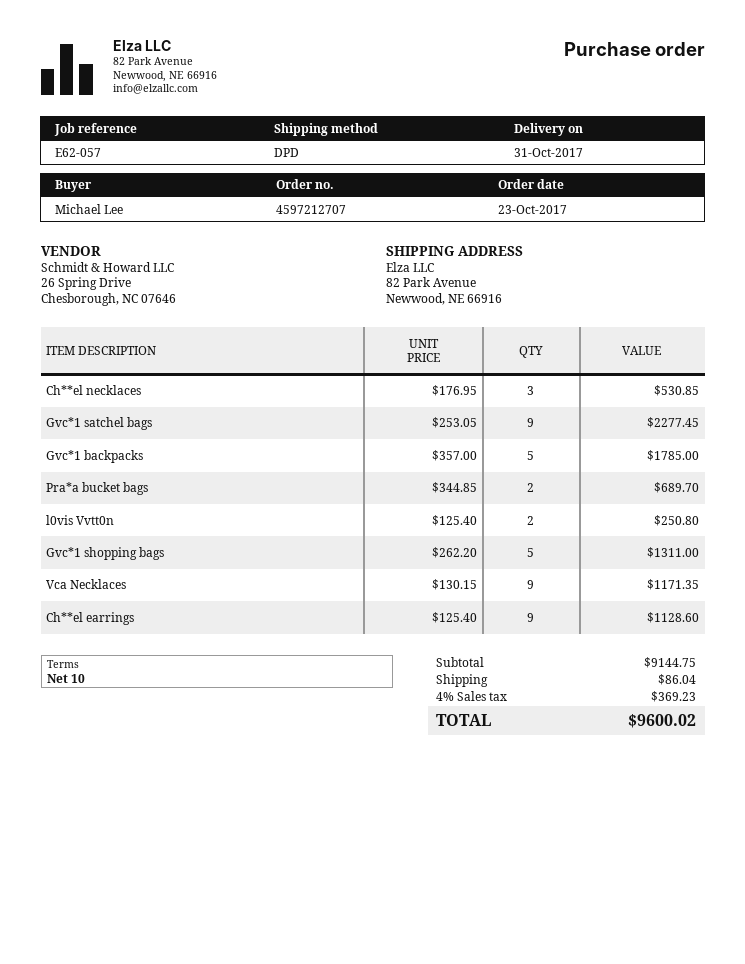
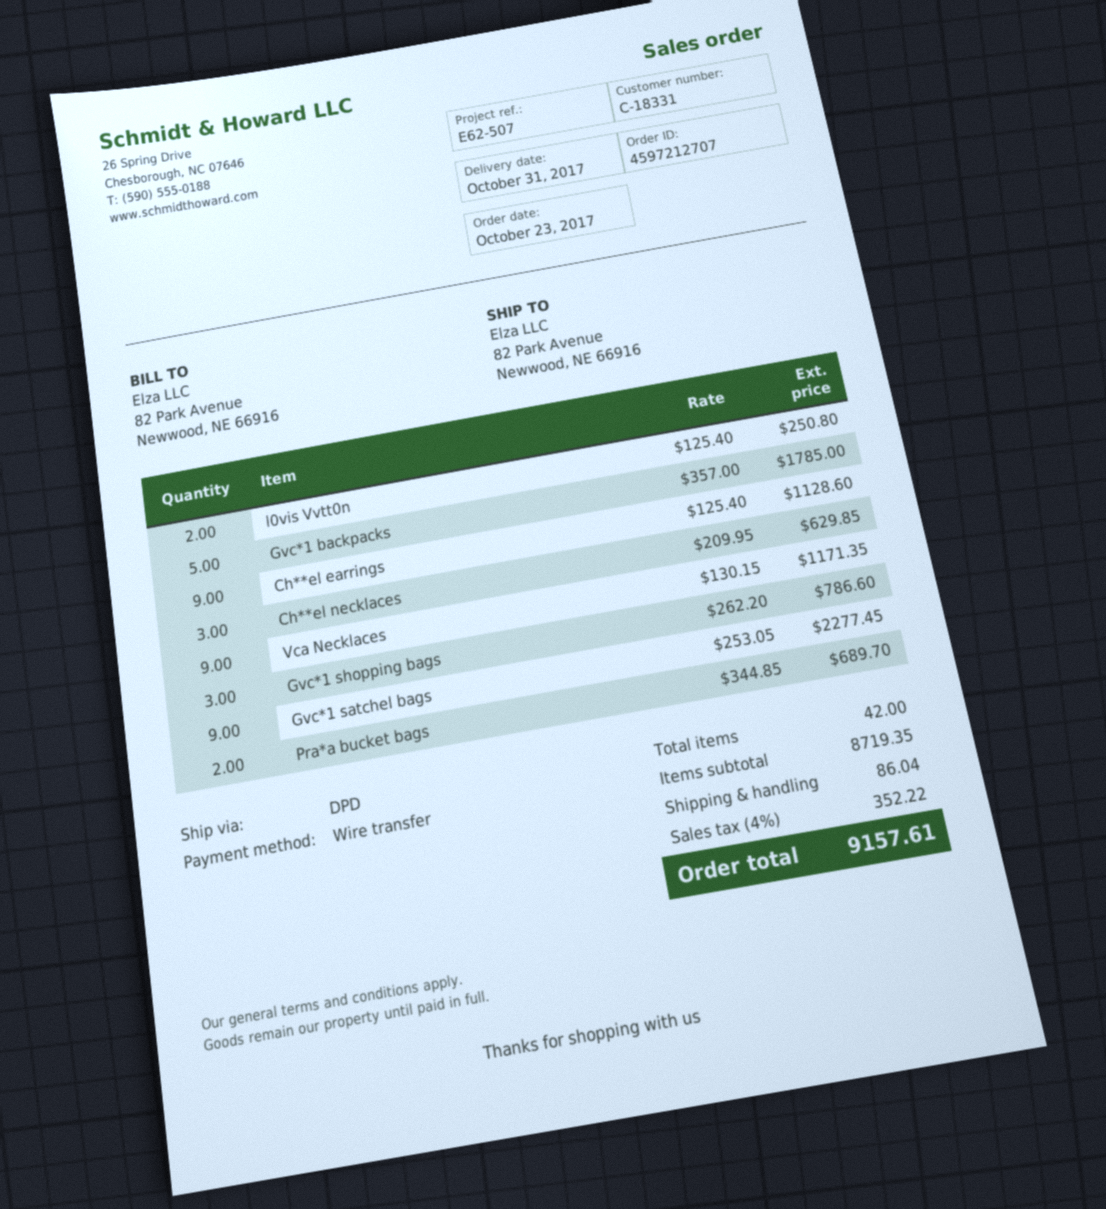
reference: E62-057 -> E62-507
Ch**el necklaces: 3 x 176.95 = 530.85 -> 3 x 209.95 = 629.85
Gvc*1 shopping bags: 5 x 262.20 = 1311.00 -> 3 x 262.20 = 786.60
subtotal: 9144.75 -> 8719.35
tax: 4% = 369.23 -> 4% = 352.22
total: 9600.02 -> 9157.61

